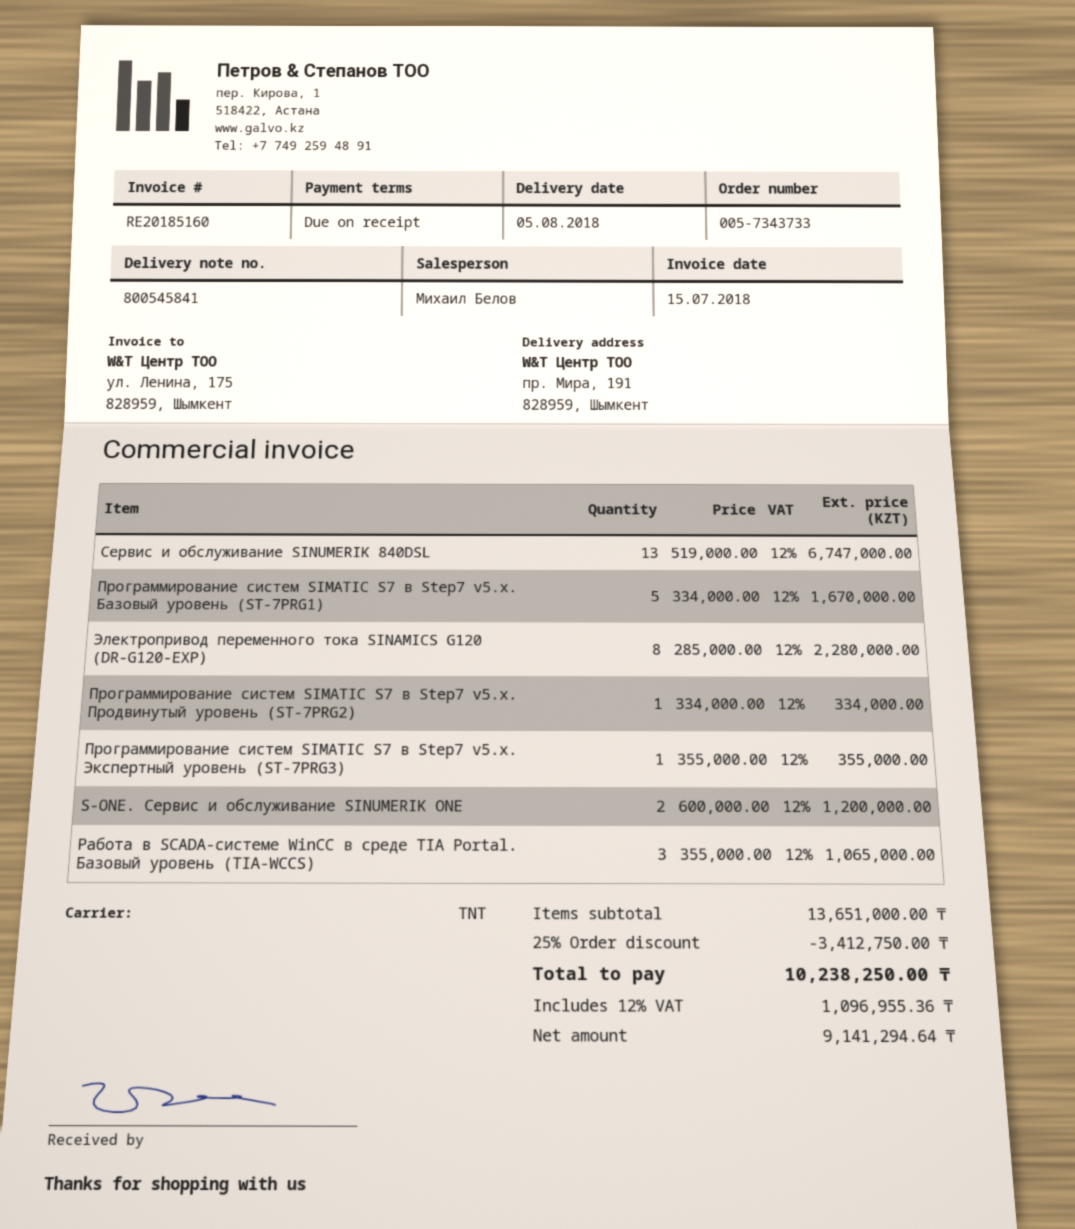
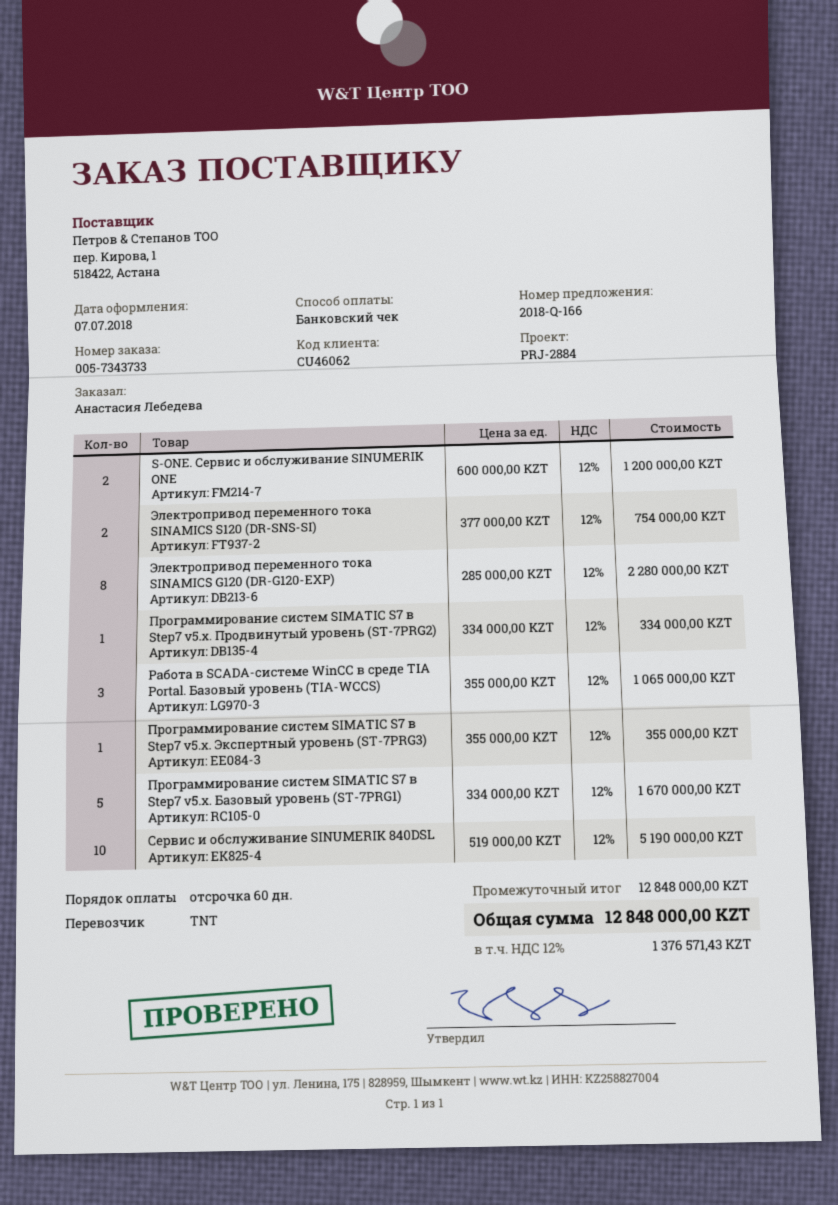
payment terms: on receipt -> 60 days
Сервис и обслуживание SINUMERIK 840DSL: 13 x 519000.00 = 6747000.00 -> 10 x 519000.00 = 5190000.00
Электропривод переменного тока SINAMICS S120 (DR-SNS-SI): none -> 2 x 377000.00 = 754000.00
subtotal: 13651000.00 -> 12848000.00
discount: 25% = 3412750.00 -> none
tax: 12% = 1096955.36 -> 12% = 1376571.43
total: 10238250.00 -> 12848000.00

